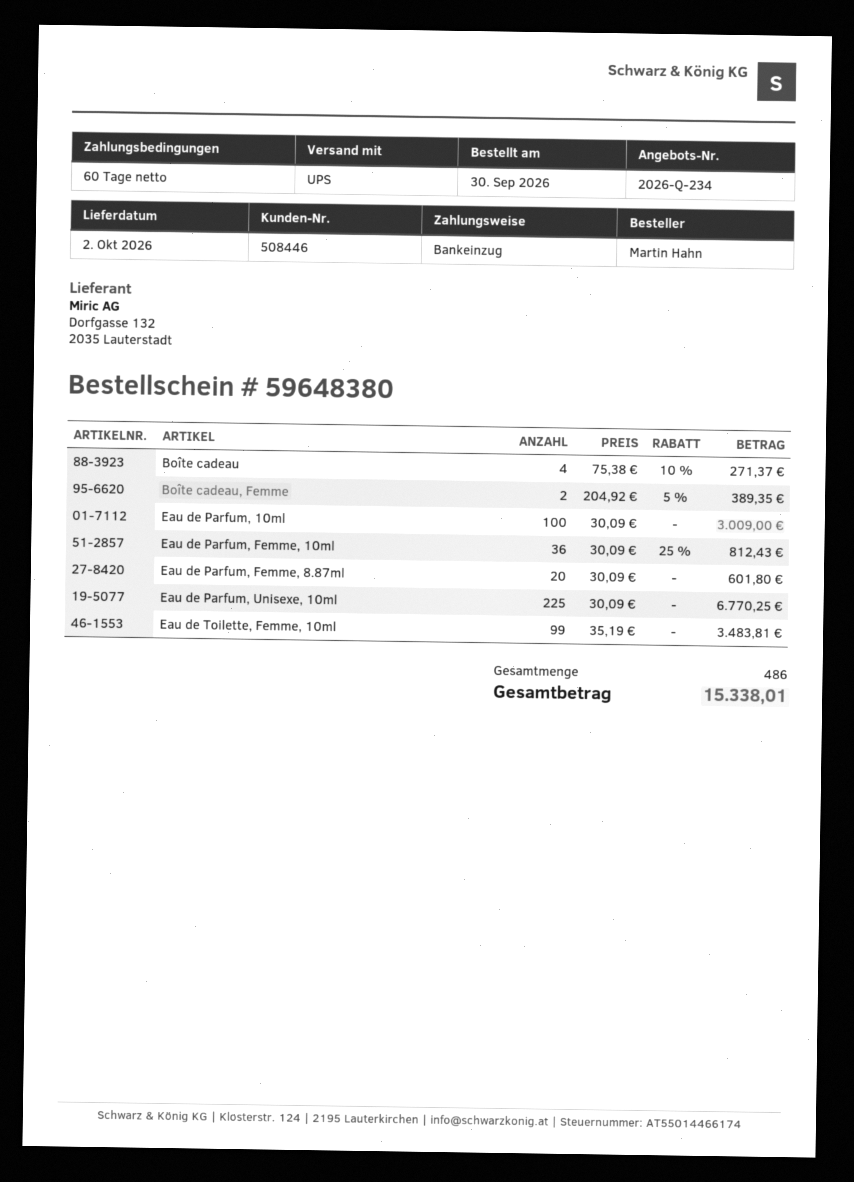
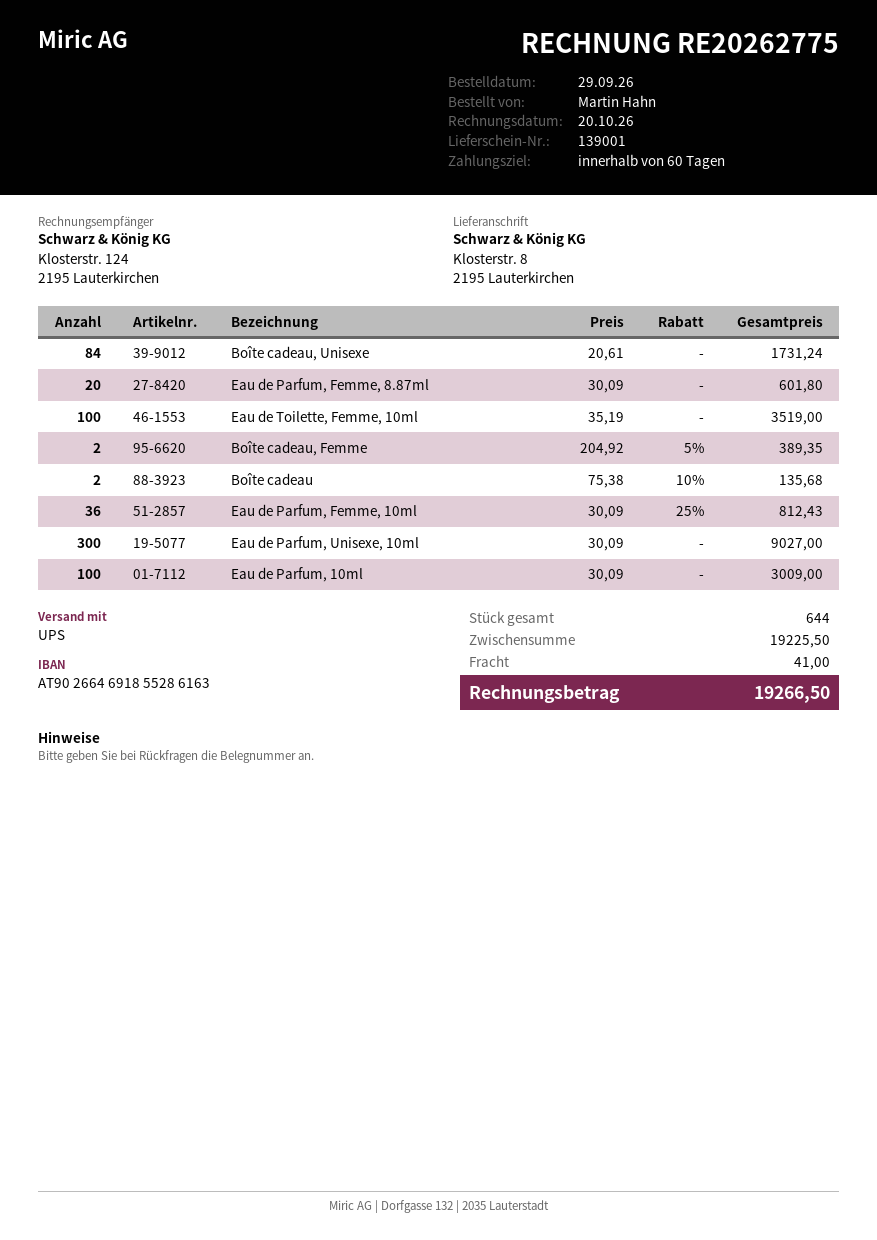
order date: 2026-09-30 -> 2026-09-29
Boîte cadeau: 4 x 75.38 - 10% = 271.37 -> 2 x 75.38 - 10% = 135.68
Eau de Parfum, Unisexe, 10ml: 225 x 30.09 = 6770.25 -> 300 x 30.09 = 9027.00
Eau de Toilette, Femme, 10ml: 99 x 35.19 = 3483.81 -> 100 x 35.19 = 3519.00
Boîte cadeau, Unisexe: none -> 84 x 20.61 = 1731.24
total quantity: 486 -> 644
shipping: none -> 41.00
total: 15338.01 -> 19266.50

